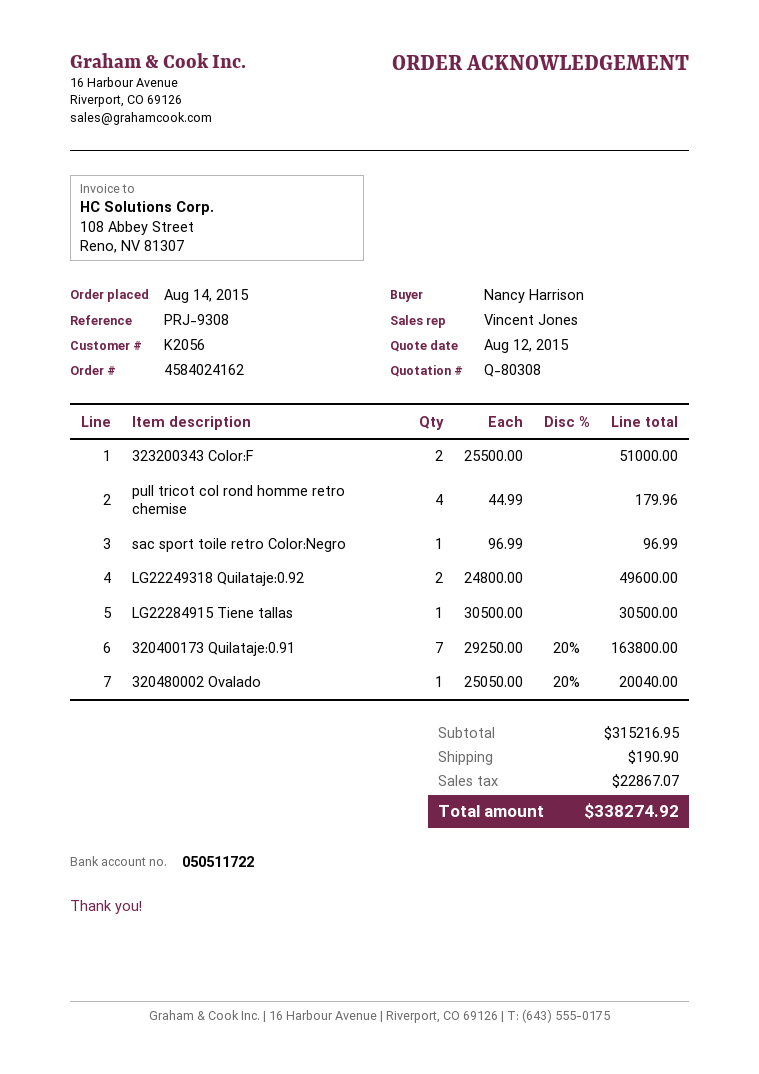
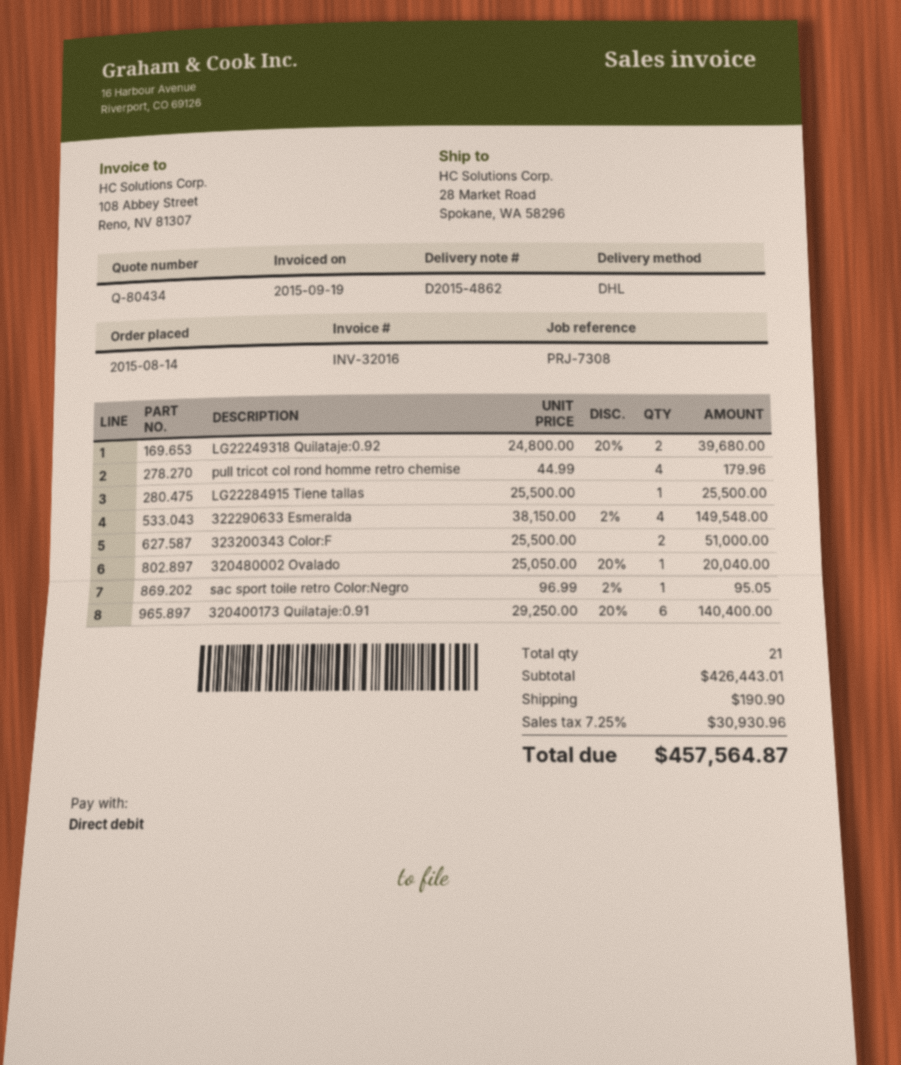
quote number: Q-80308 -> Q-80434
reference: PRJ-9308 -> PRJ-7308
sac sport toile retro Color:Negro: 1 x 96.99 = 96.99 -> 1 x 96.99 - 2% = 95.05
LG22249318 Quilataje:0.92: 2 x 24800.00 = 49600.00 -> 2 x 24800.00 - 20% = 39680.00
LG22284915 Tiene tallas: 1 x 30500.00 = 30500.00 -> 1 x 25500.00 = 25500.00
320400173 Quilataje:0.91: 7 x 29250.00 - 20% = 163800.00 -> 6 x 29250.00 - 20% = 140400.00
322290633 Esmeralda: none -> 4 x 38150.00 - 2% = 149548.00
subtotal: 315216.95 -> 426443.01
tax: 22867.07 -> 30930.96
total: 338274.92 -> 457564.87

